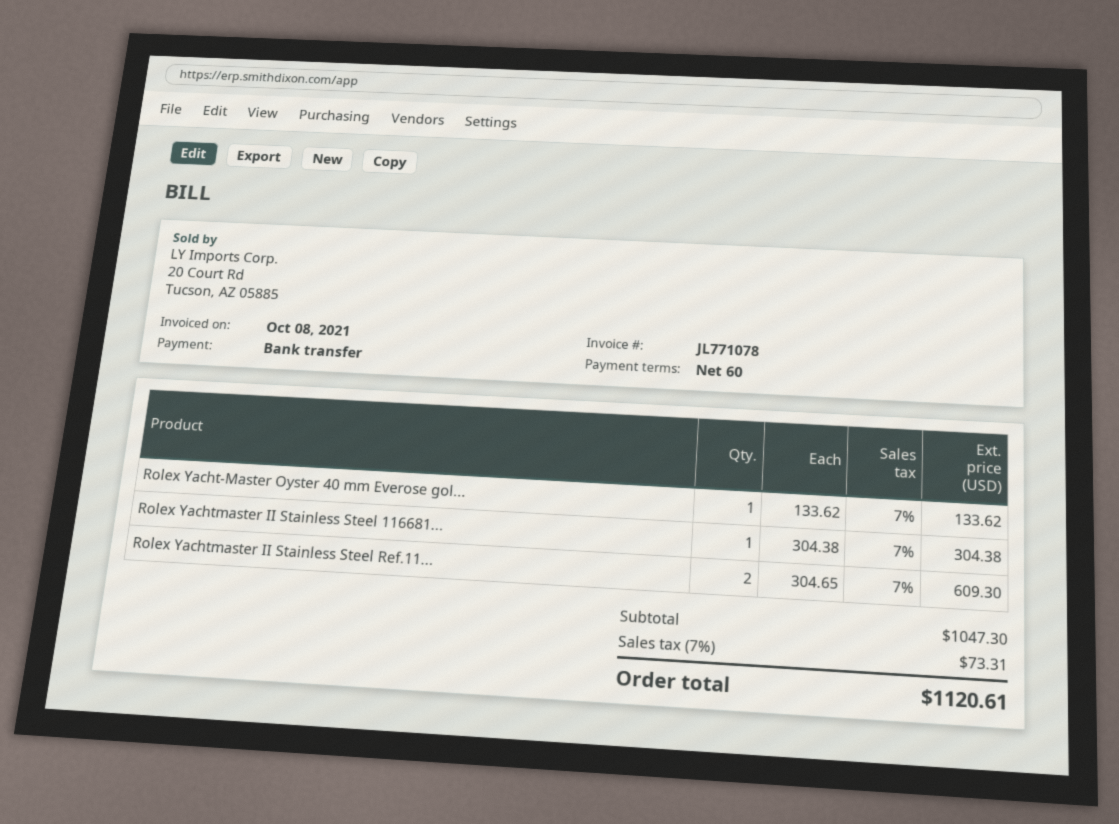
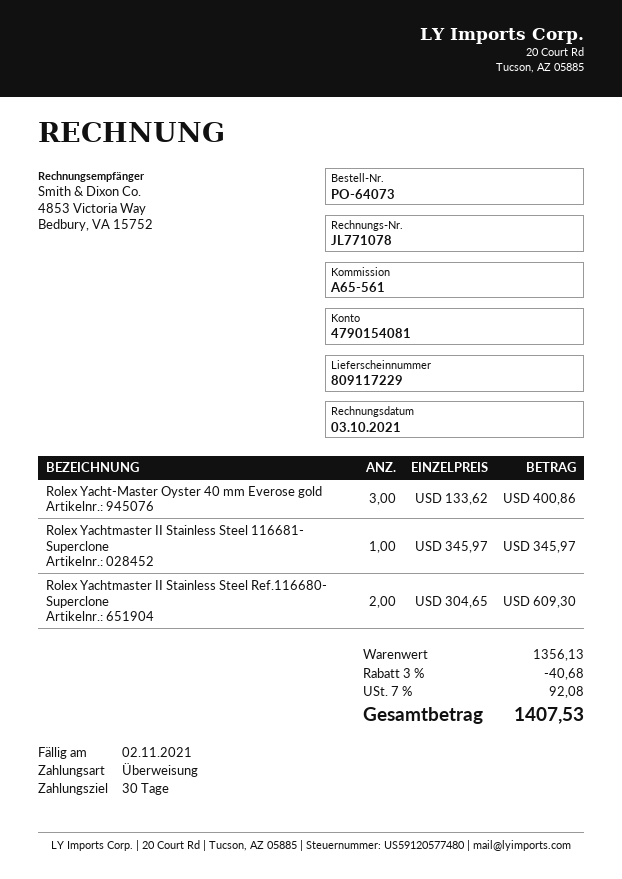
invoice date: 2021-10-08 -> 2021-10-03
payment terms: 60 days -> 30 days
Rolex Yacht-Master Oyster 40 mm Everose gol...: 1 x 133.62 = 133.62 -> 3 x 133.62 = 400.86
Rolex Yachtmaster II Stainless Steel 116681...: 1 x 304.38 = 304.38 -> 1 x 345.97 = 345.97
subtotal: 1047.30 -> 1356.13
discount: none -> 3% = 40.68
tax: 7% = 73.31 -> 7% = 92.08
total: 1120.61 -> 1407.53

